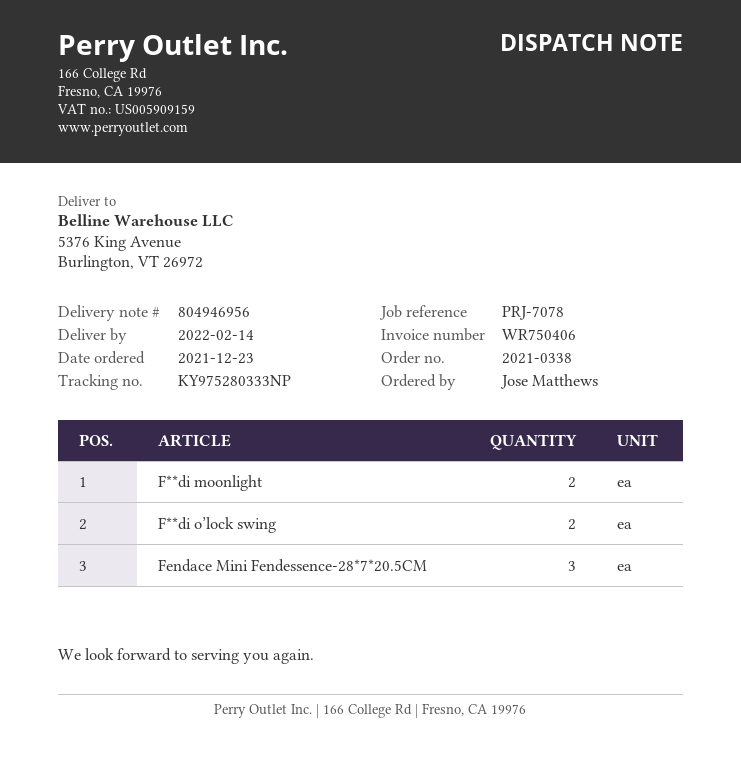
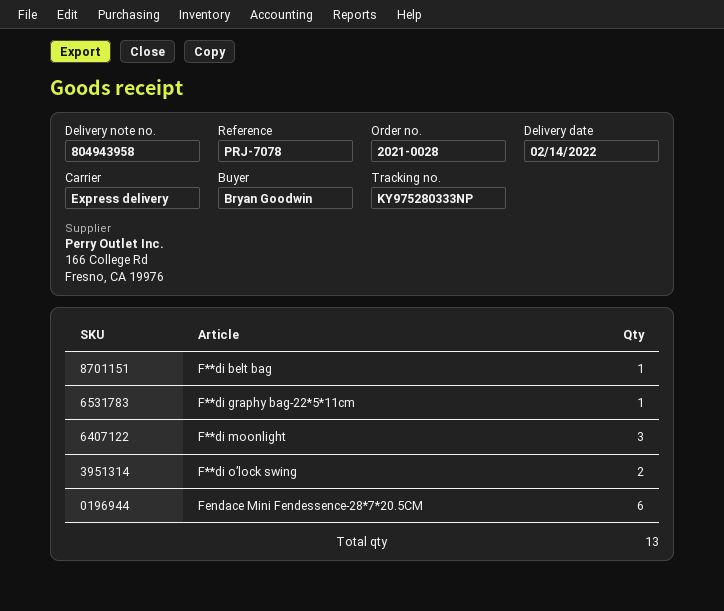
order number: 2021-0338 -> 2021-0028
delivery note number: 804946956 -> 804943958
ordered by: Jose Matthews -> Bryan Goodwin
F**di moonlight: 2 -> 3
Fendace Mini Fendessence-28*7*20.5CM: 3 -> 6
F**di belt bag: none -> 1
F**di graphy bag-22*5*11cm: none -> 1

